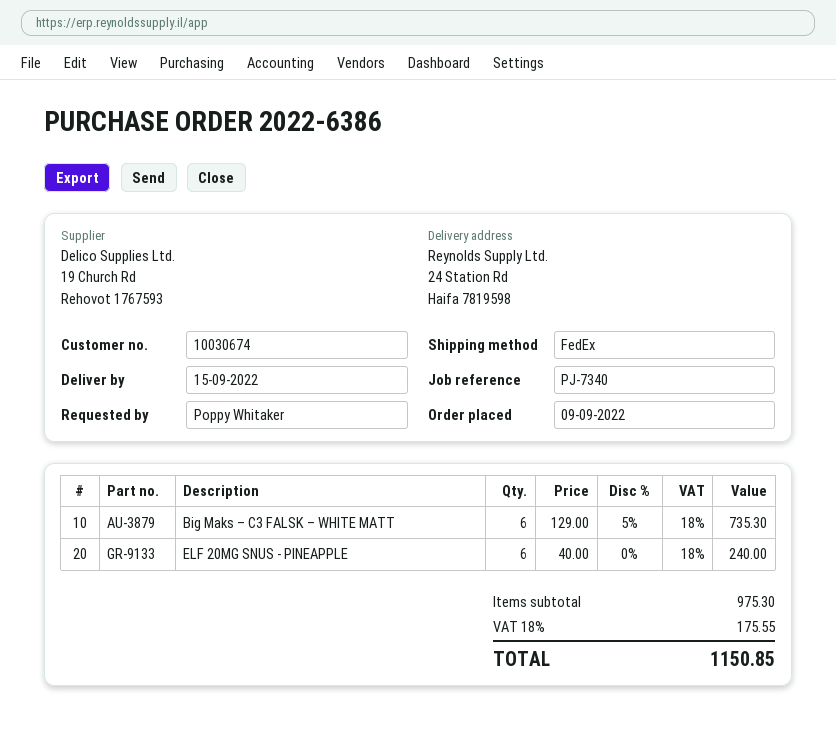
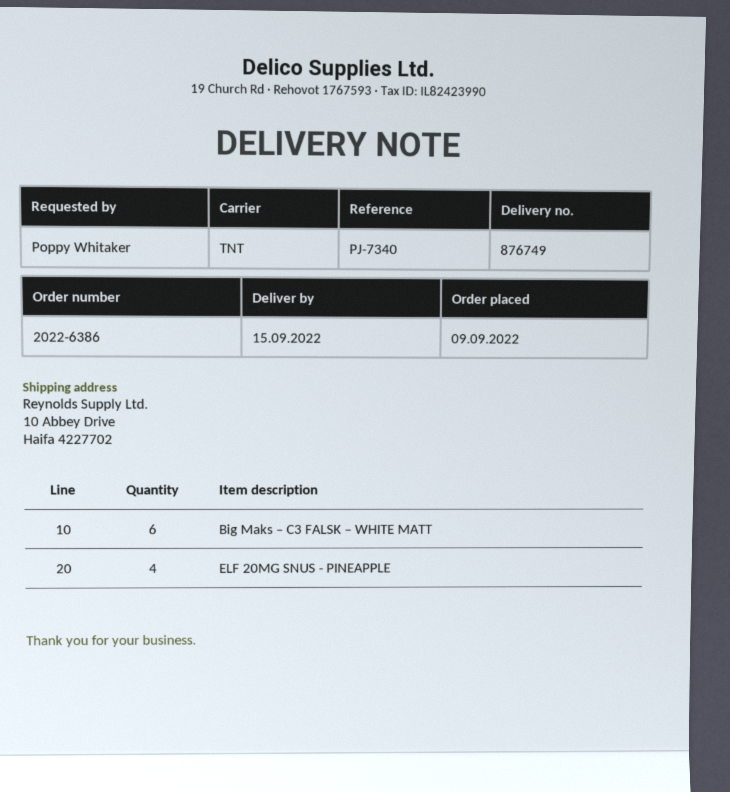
shipping method: FedEx -> TNT
ship to: 24 Station Rd, Haifa 7819598 -> 10 Abbey Drive, Haifa 4227702
ELF 20MG SNUS - PINEAPPLE: 6 -> 4

